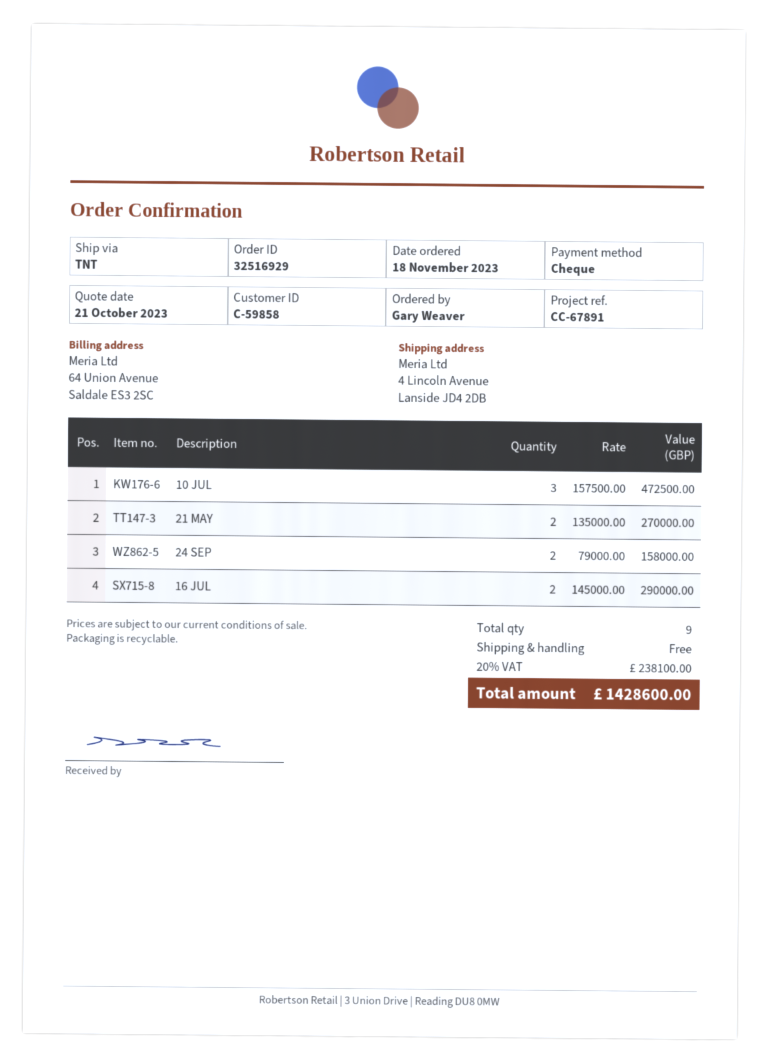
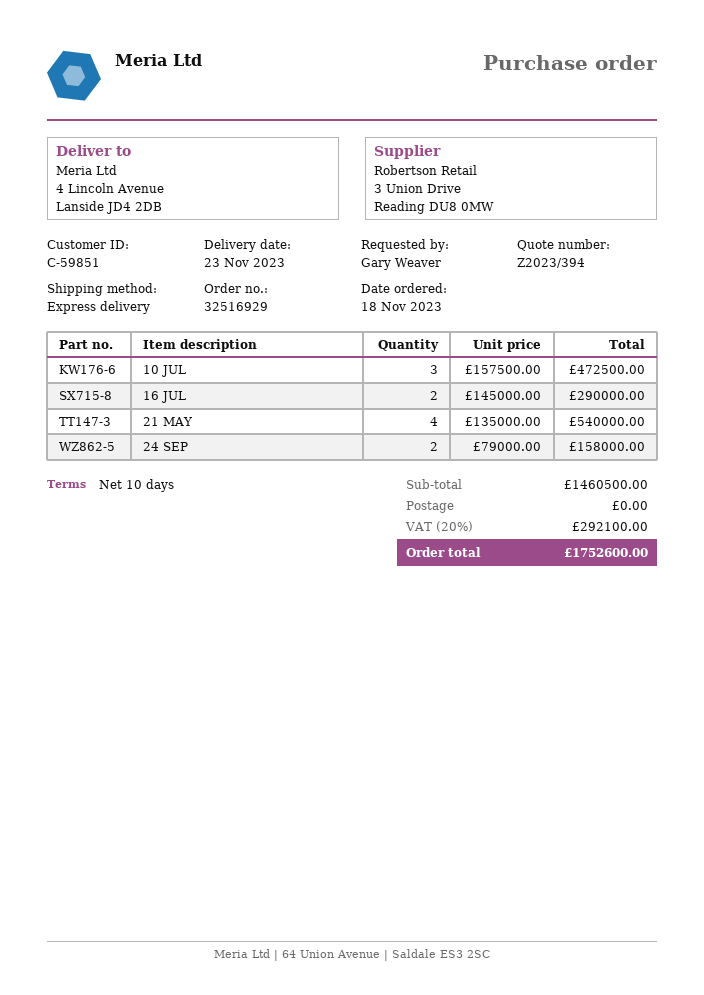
customer number: C-59858 -> C-59851
shipping method: TNT -> express
21 MAY: 2 x 135000.00 = 270000.00 -> 4 x 135000.00 = 540000.00
tax: 20% = 238100.00 -> 20% = 292100.00
total: 1428600.00 -> 1752600.00

